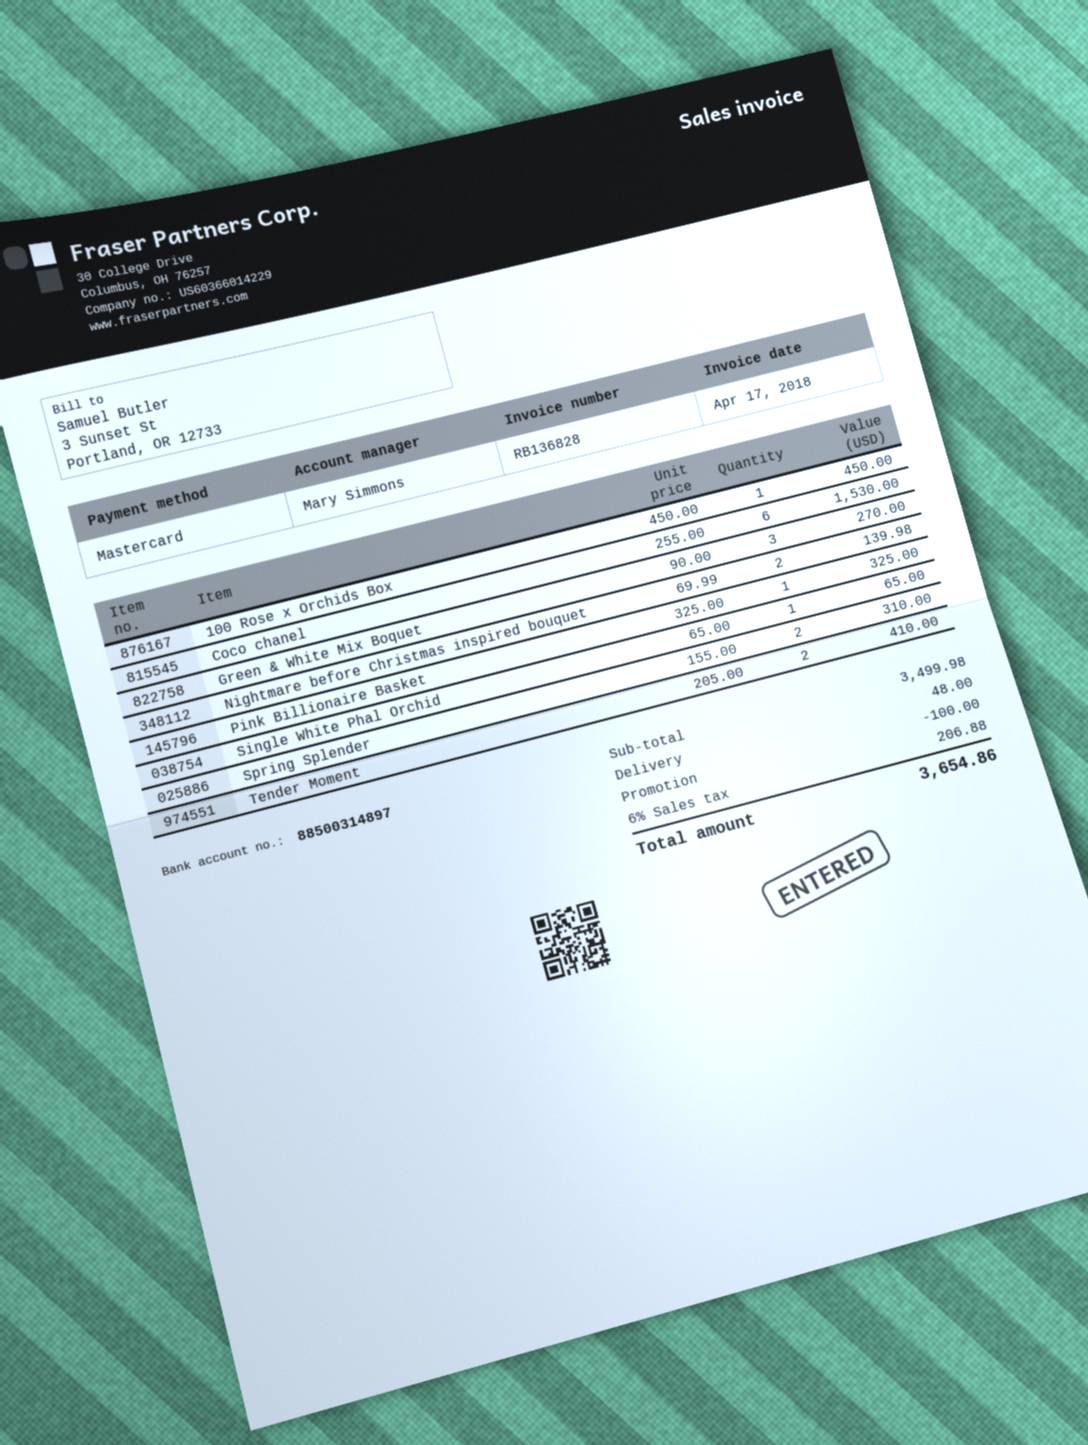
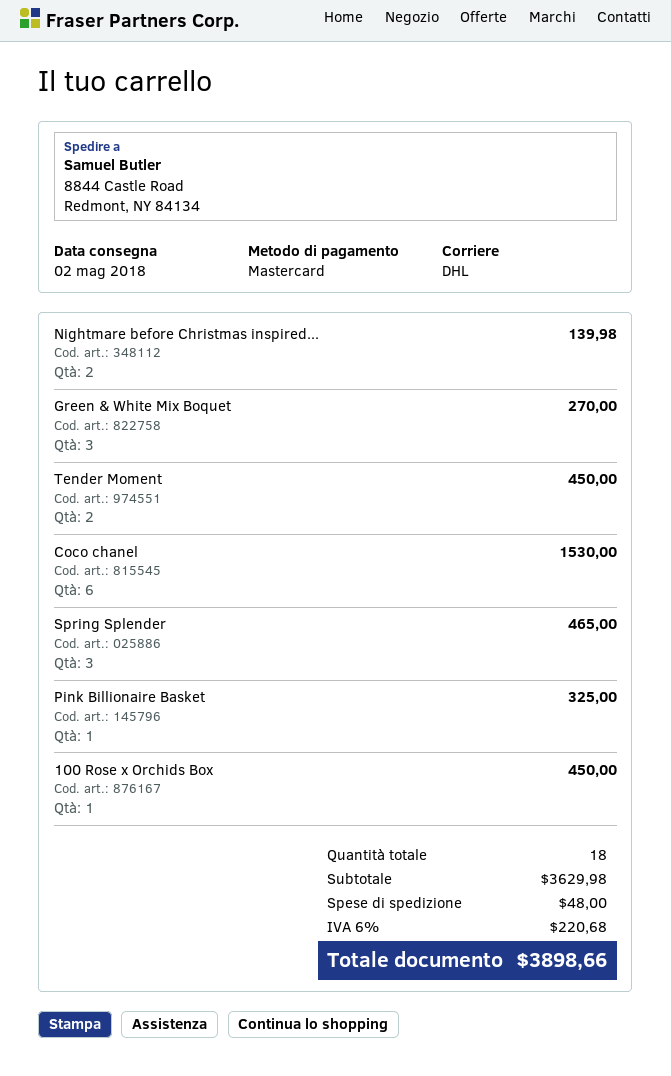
Single White Phal Orchid: 1 for 65.00 -> none
Spring Splender: 2 for 310.00 -> 3 for 465.00
Tender Moment: 2 for 410.00 -> 2 for 450.00
subtotal: 3499.98 -> 3629.98
discount: 100.00 -> none
tax: 6% = 206.88 -> 6% = 220.68
total: 3654.86 -> 3898.66

